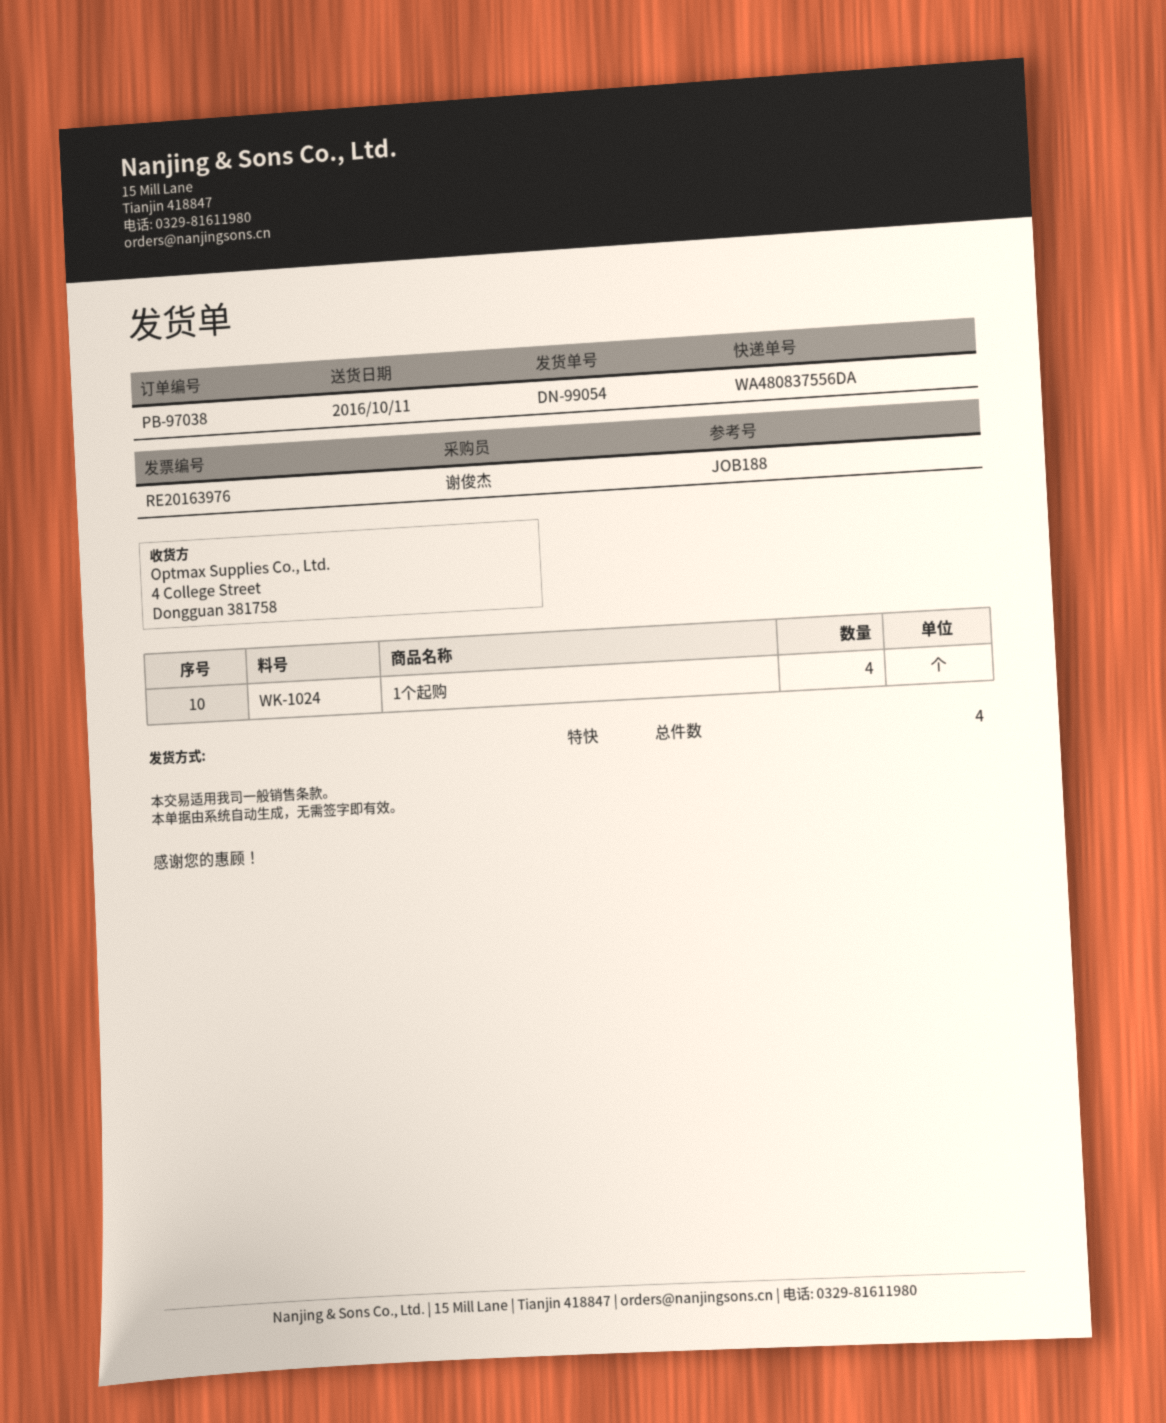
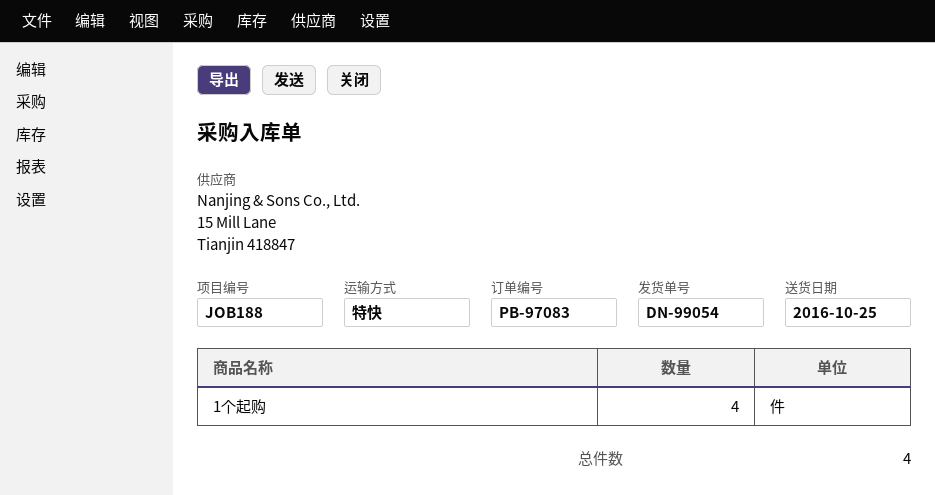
order number: PB-97038 -> PB-97083
delivery date: 2016-10-11 -> 2016-10-25

